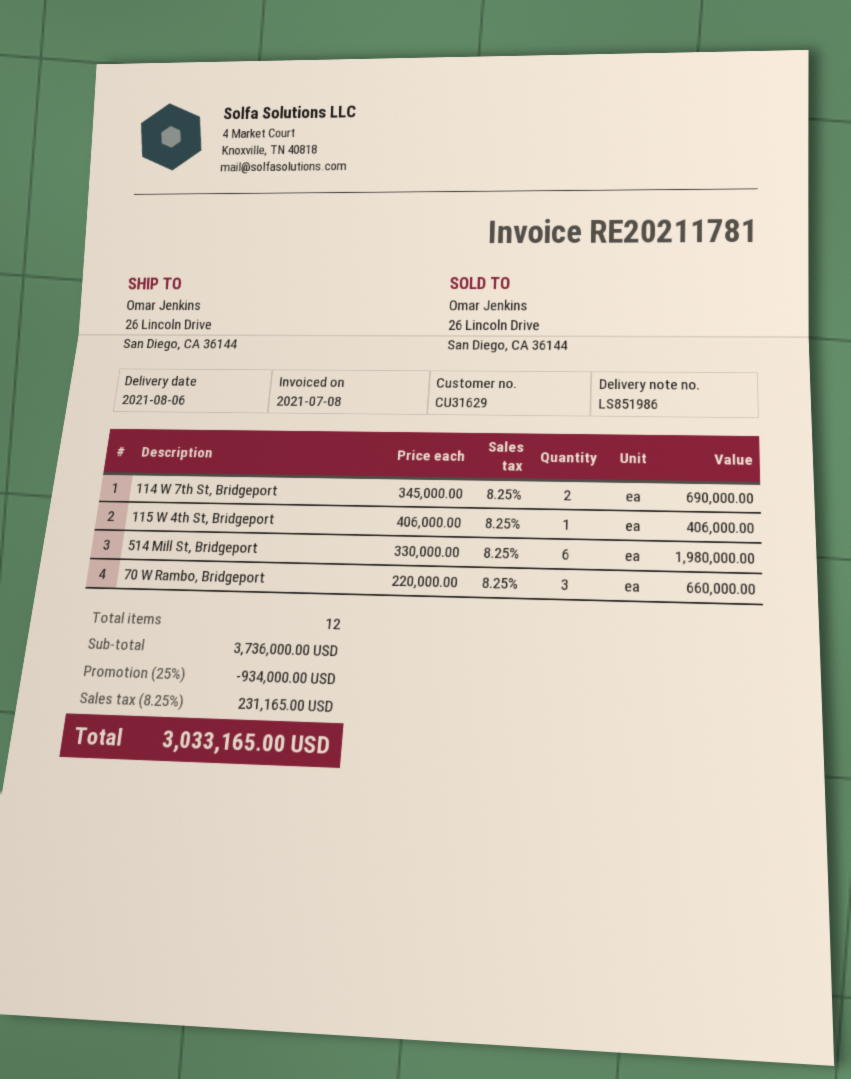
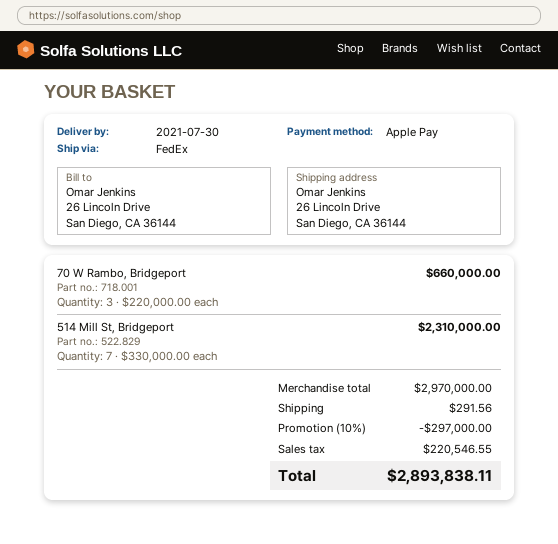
delivery date: 2021-08-06 -> 2021-07-30
114 W 7th St, Bridgeport: 2 x 345000.00 = 690000.00 -> none
115 W 4th St, Bridgeport: 1 x 406000.00 = 406000.00 -> none
514 Mill St, Bridgeport: 6 x 330000.00 = 1980000.00 -> 7 x 330000.00 = 2310000.00
subtotal: 3736000.00 -> 2970000.00
discount: 25% = 934000.00 -> 10% = 297000.00
shipping: none -> 291.56
tax: 231165.00 -> 220546.55
total: 3033165.00 -> 2893838.11

